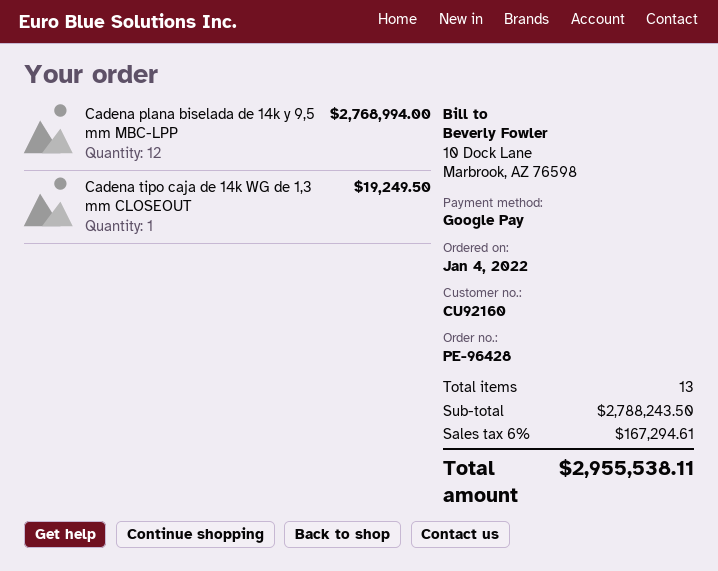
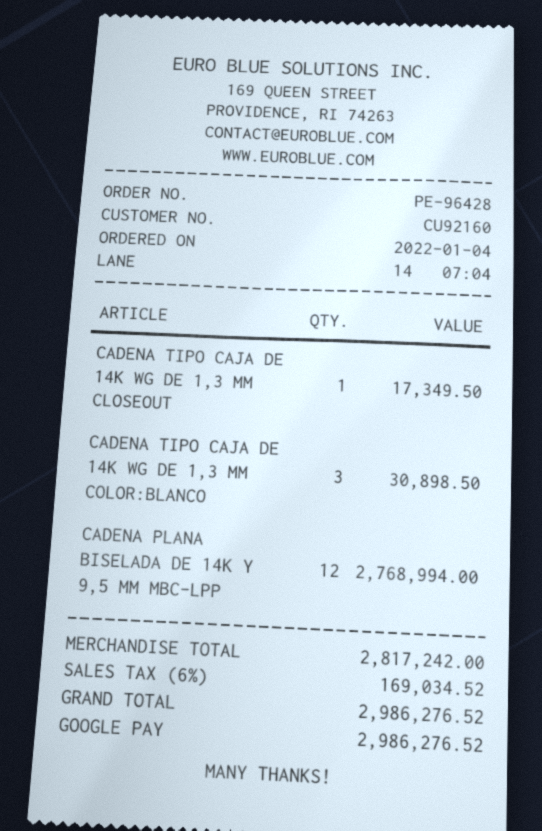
Cadena tipo caja de 14k WG de 1,3 mm CLOSEOUT: 1 for 19249.50 -> 1 for 17349.50
CADENA TIPO CAJA DE 14K WG DE 1,3 MM COLOR:BLANCO: none -> 3 for 30898.50
subtotal: 2788243.50 -> 2817242.00
tax: 6% = 167294.61 -> 6% = 169034.52
total: 2955538.11 -> 2986276.52

